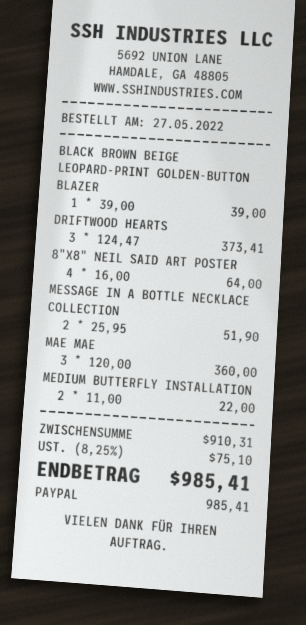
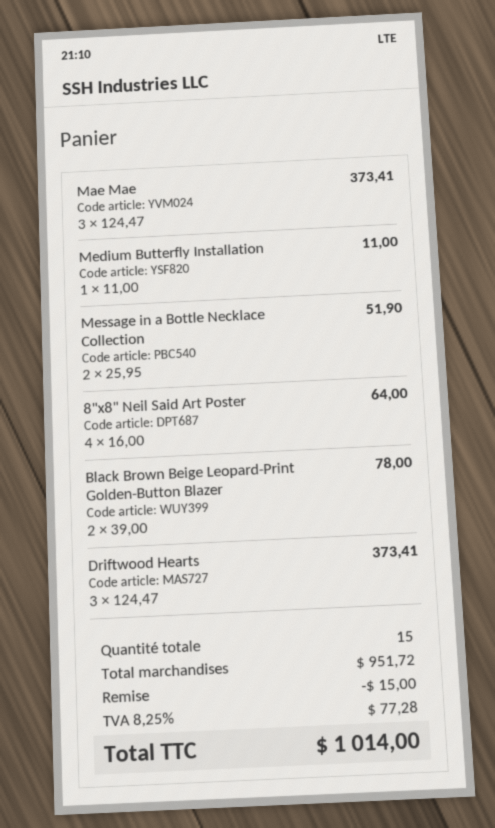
BLACK BROWN BEIGE LEOPARD-PRINT GOLDEN-BUTTON BLAZER: 1 x 39.00 = 39.00 -> 2 x 39.00 = 78.00
MAE MAE: 3 x 120.00 = 360.00 -> 3 x 124.47 = 373.41
MEDIUM BUTTERFLY INSTALLATION: 2 x 11.00 = 22.00 -> 1 x 11.00 = 11.00
subtotal: 910.31 -> 951.72
discount: none -> 15.00
tax: 8.25% = 75.10 -> 8.25% = 77.28
total: 985.41 -> 1014.00

